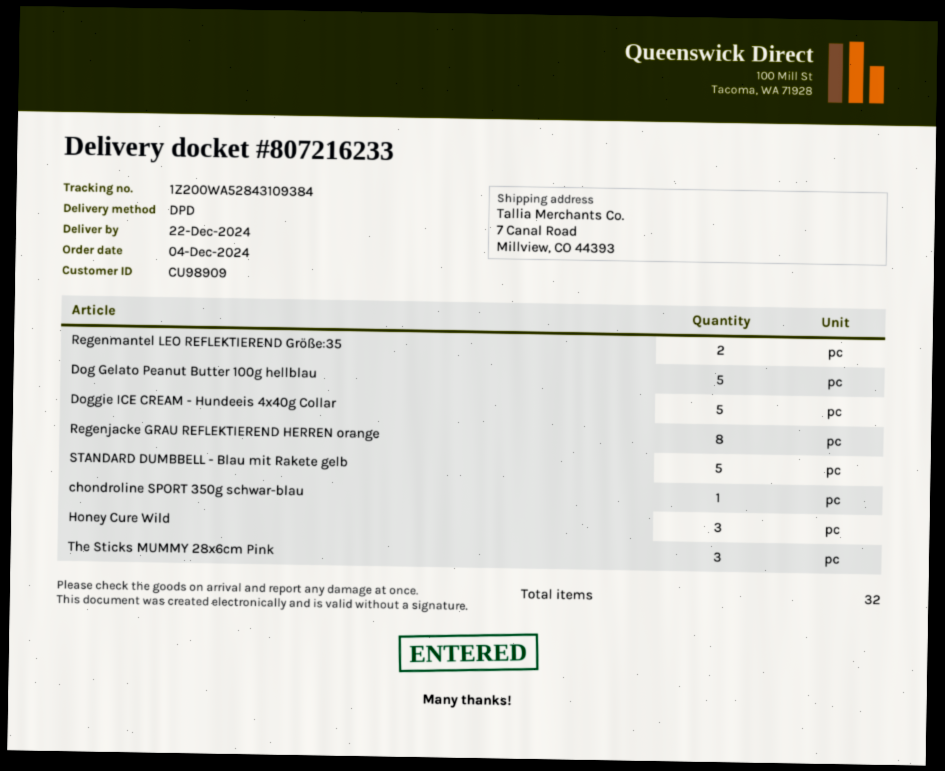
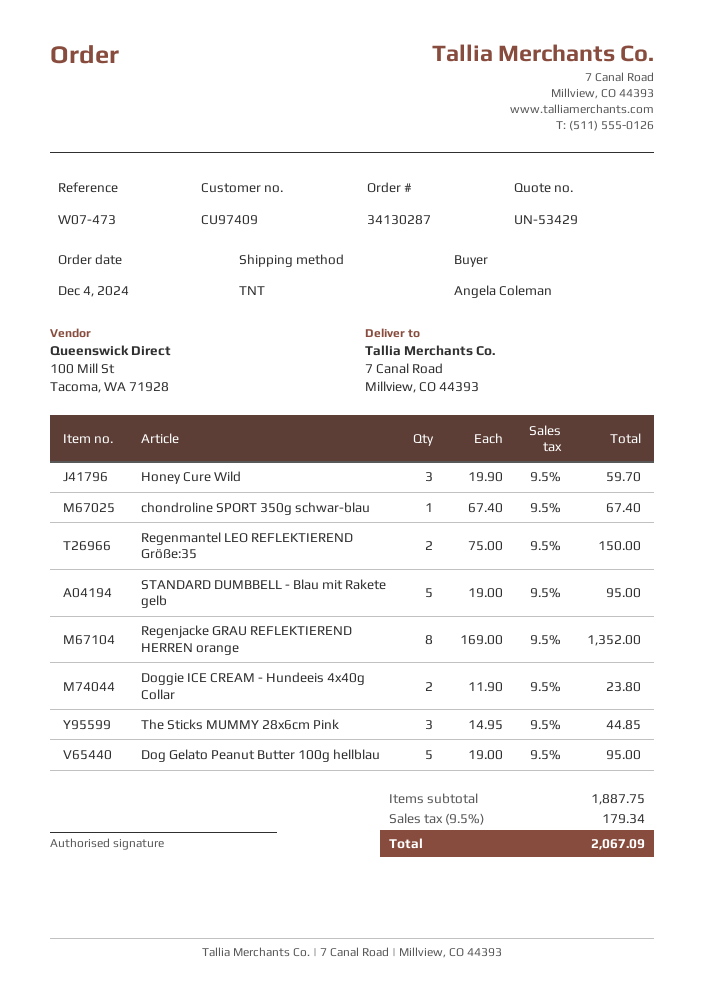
customer number: CU98909 -> CU97409
shipping method: DPD -> TNT
Doggie ICE CREAM - Hundeeis 4x40g Collar: 5 -> 2

